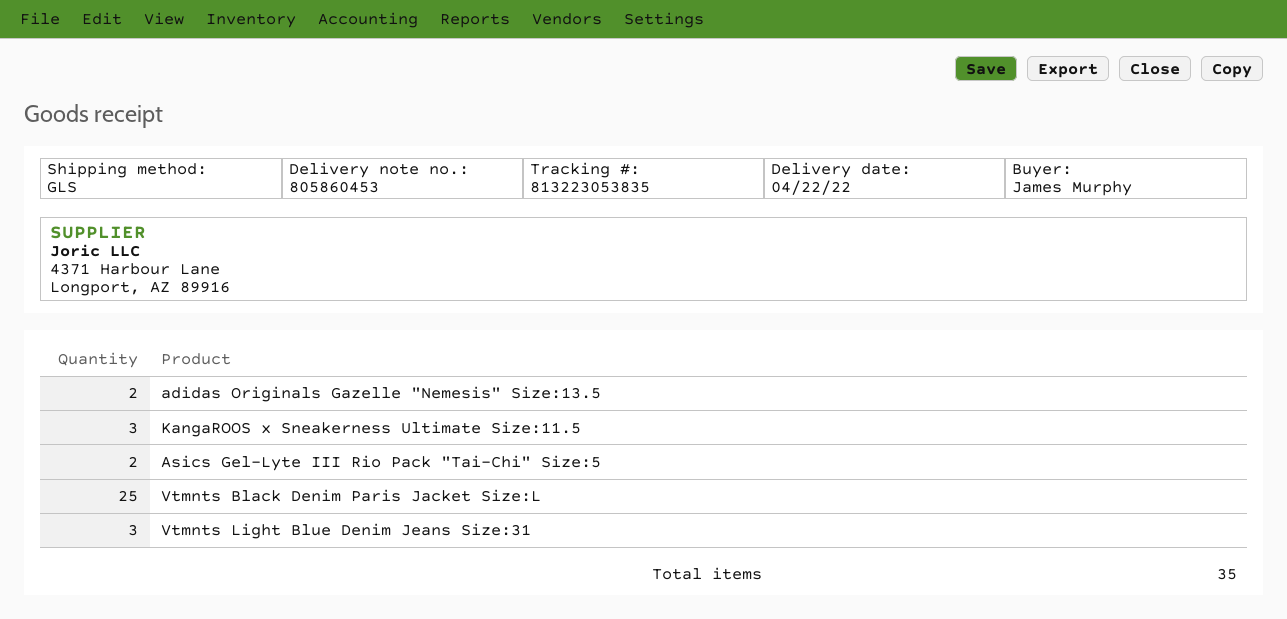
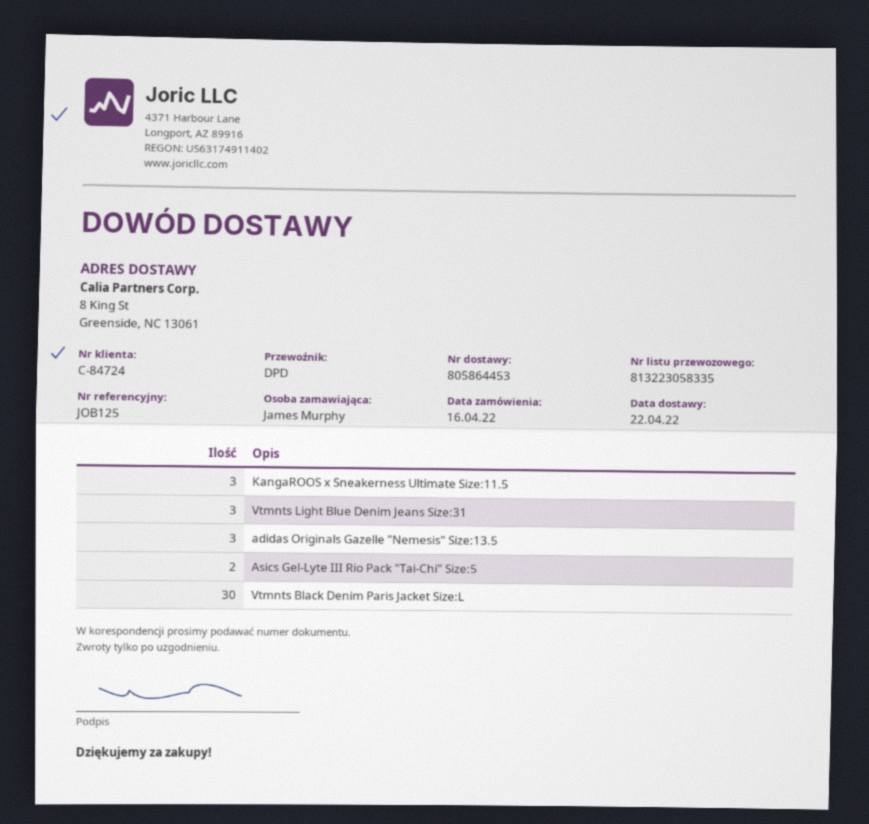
delivery note number: 805860453 -> 805864453
shipping method: GLS -> DPD
tracking number: 813223053835 -> 813223058335
adidas Originals Gazelle "Nemesis" Size:13.5: 2 -> 3
Vtmnts Black Denim Paris Jacket Size:L: 25 -> 30

